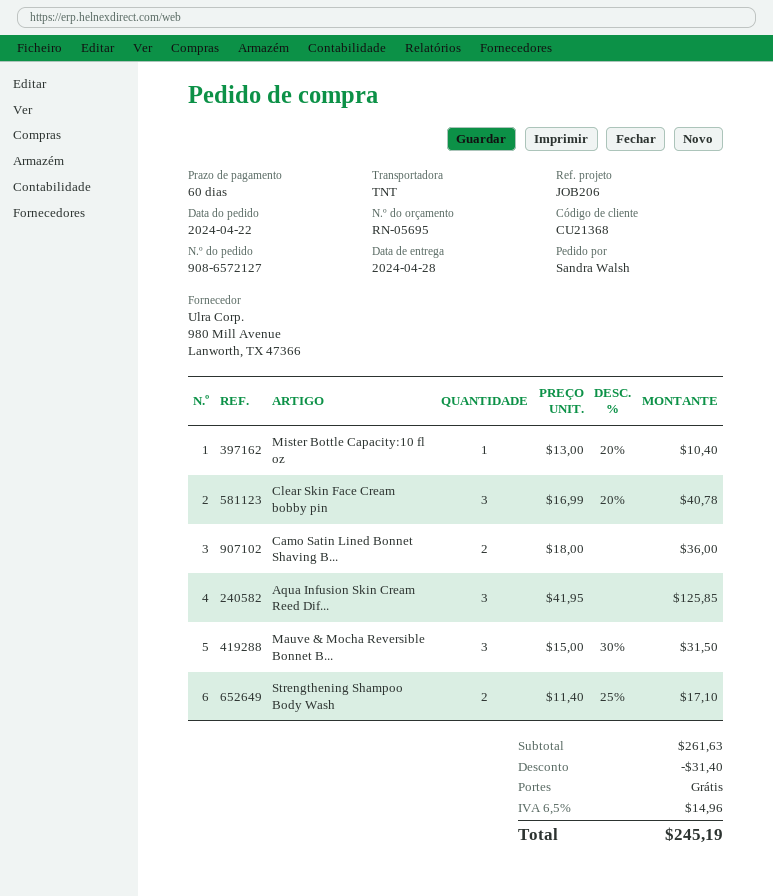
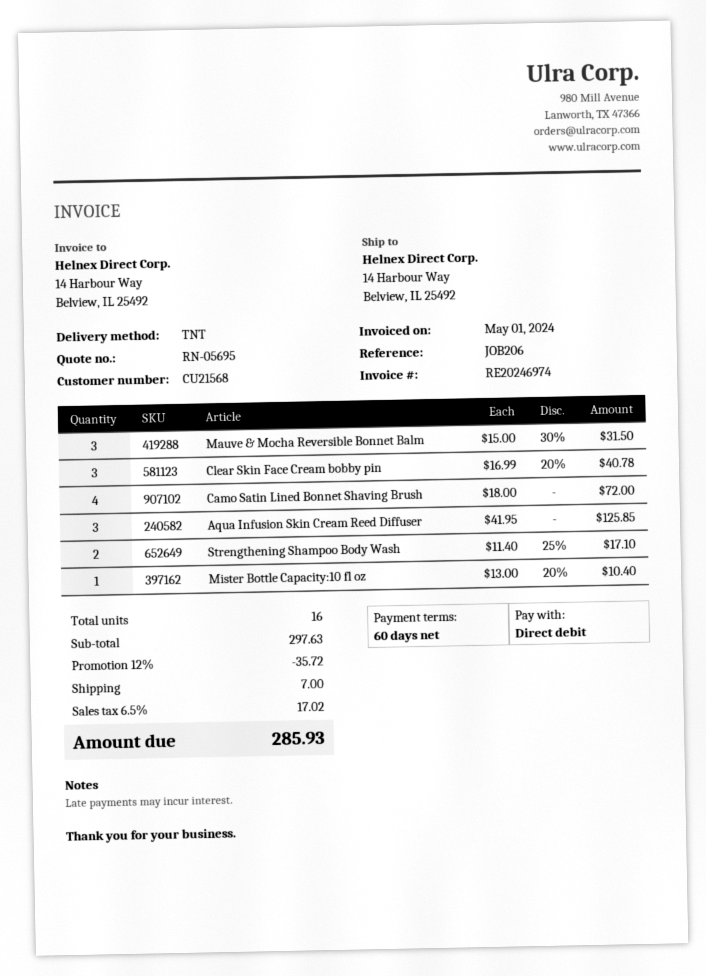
customer number: CU21368 -> CU21568
Camo Satin Lined Bonnet Shaving B...: 2 x 18.00 = 36.00 -> 4 x 18.00 = 72.00
subtotal: 261.63 -> 297.63
discount: 31.40 -> 35.72
shipping: 0.00 -> 7.00
tax: 6.5% = 14.96 -> 6.5% = 17.02
total: 245.19 -> 285.93

